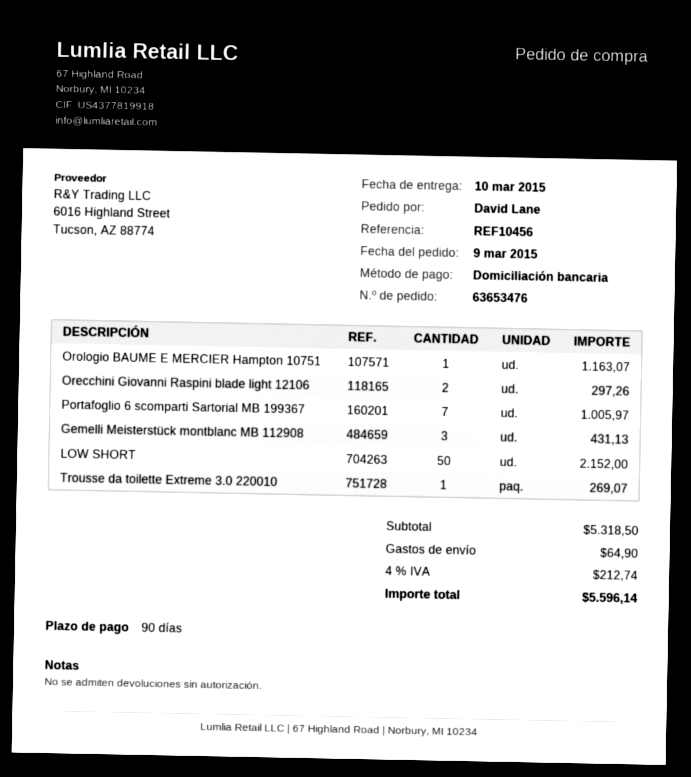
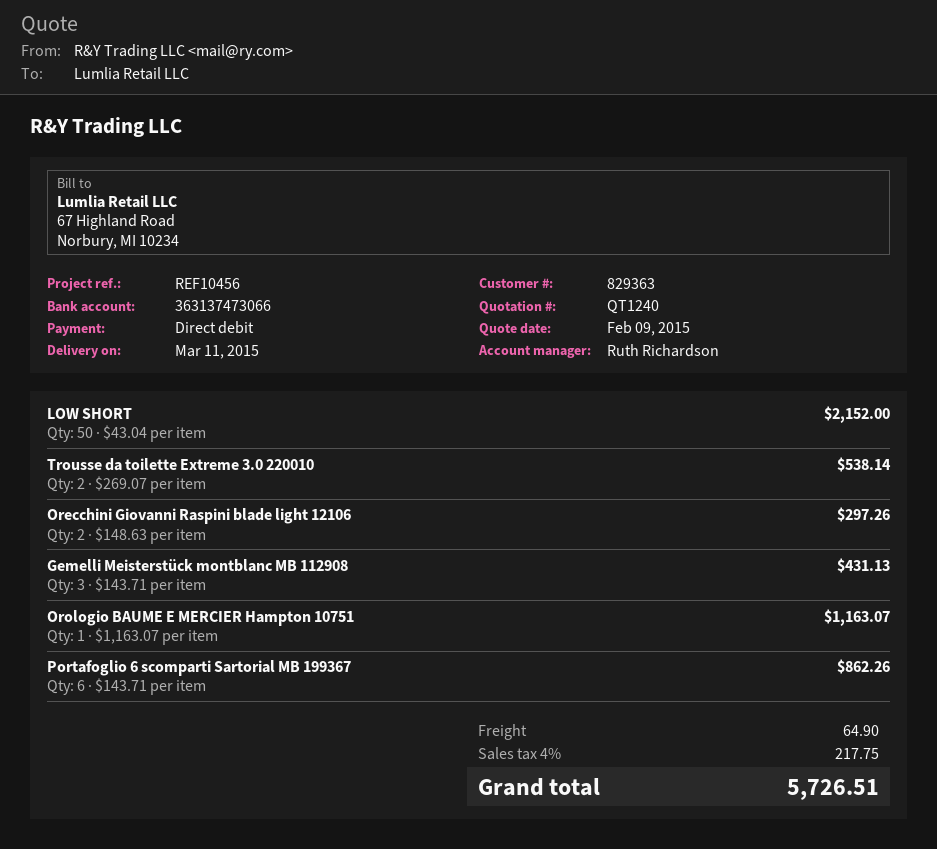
delivery date: 2015-03-10 -> 2015-03-11
Portafoglio 6 scomparti Sartorial MB 199367: 7 for 1005.97 -> 6 for 862.26
Trousse da toilette Extreme 3.0 220010: 1 for 269.07 -> 2 for 538.14
tax: 4% = 212.74 -> 4% = 217.75
total: 5596.14 -> 5726.51

